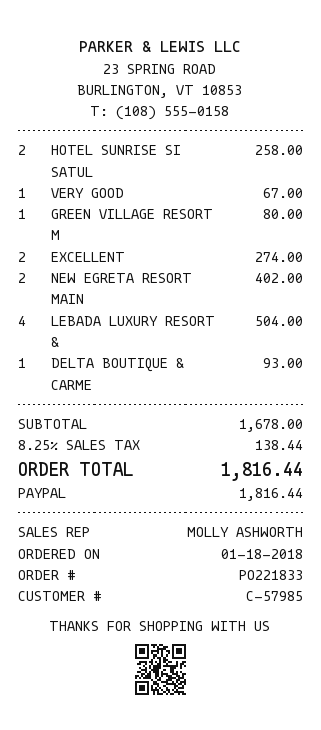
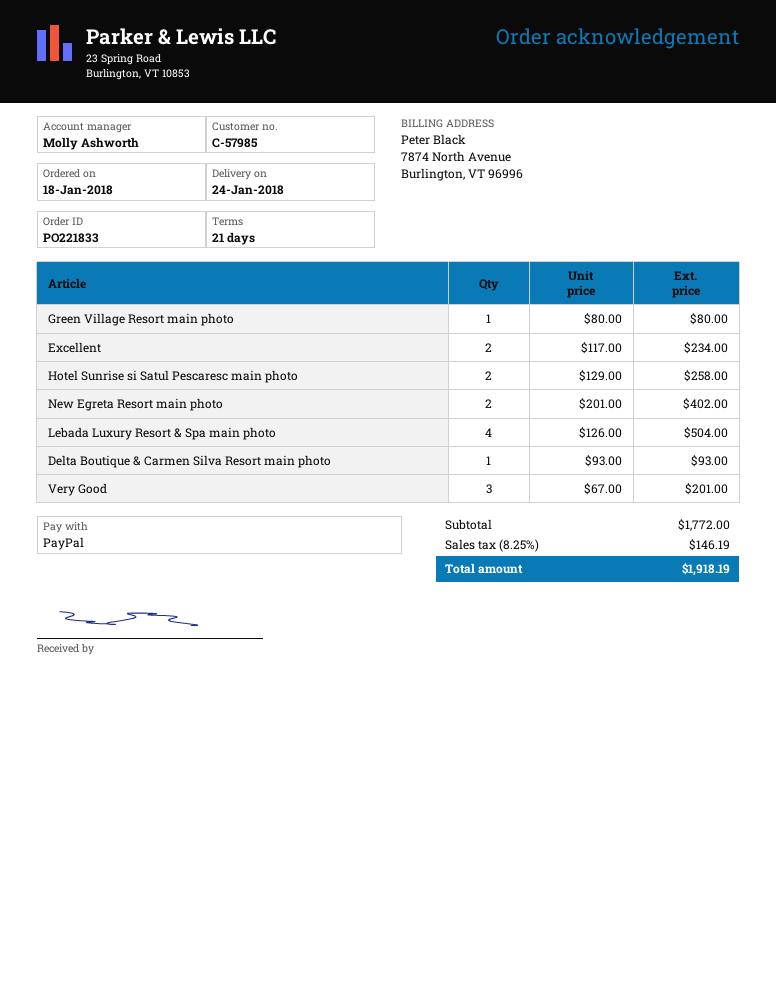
VERY GOOD: 1 for 67.00 -> 3 for 201.00
EXCELLENT: 2 for 274.00 -> 2 for 234.00
subtotal: 1678.00 -> 1772.00
tax: 8.25% = 138.44 -> 8.25% = 146.19
total: 1816.44 -> 1918.19

